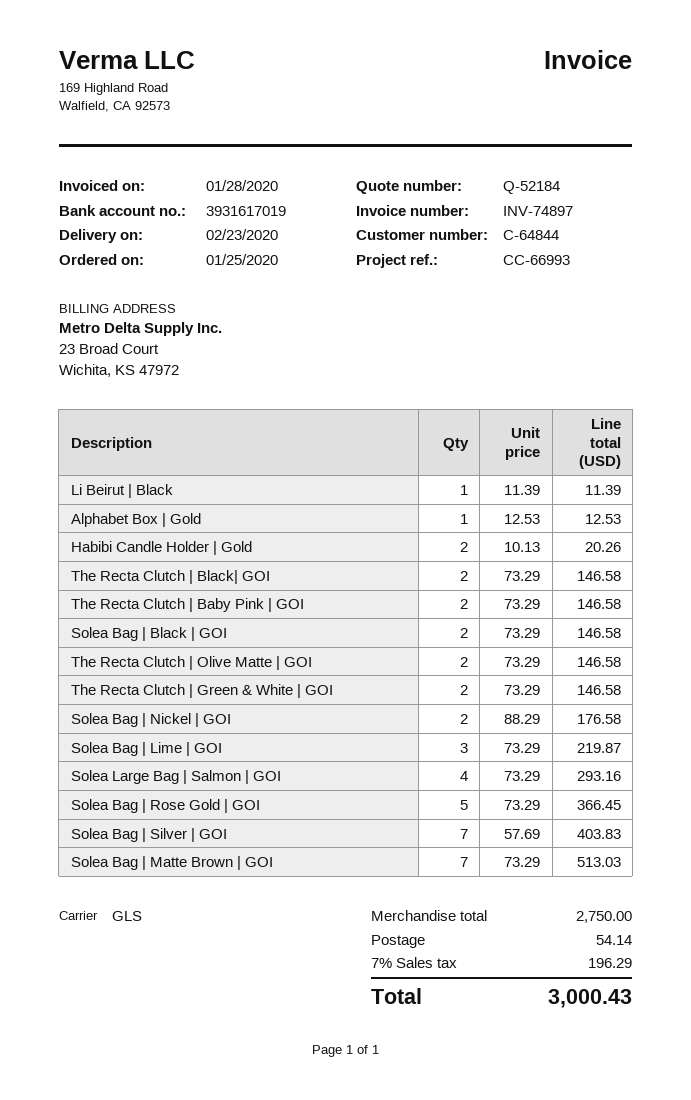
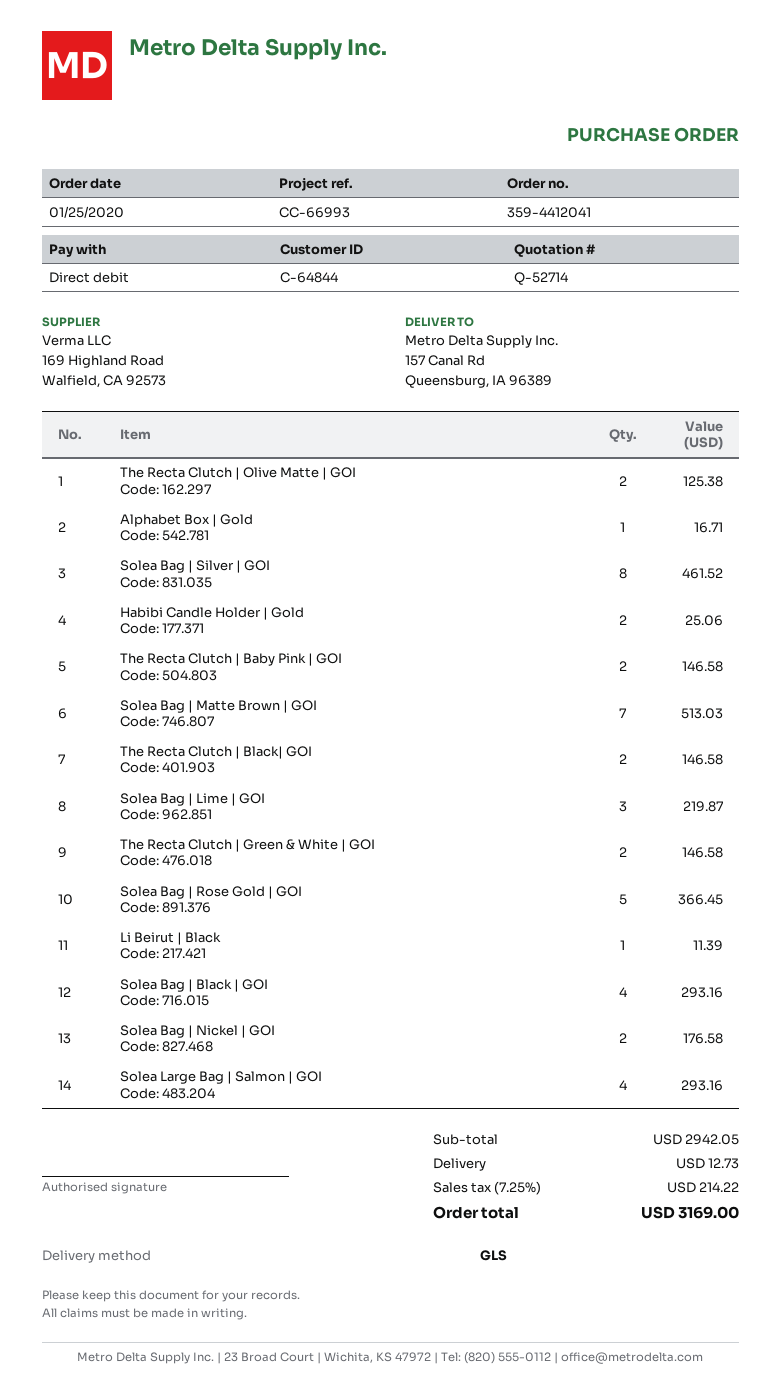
quote number: Q-52184 -> Q-52714
Alphabet Box | Gold: 1 for 12.53 -> 1 for 16.71
Habibi Candle Holder | Gold: 2 for 20.26 -> 2 for 25.06
Solea Bag | Black | GOI: 2 for 146.58 -> 4 for 293.16
The Recta Clutch | Olive Matte | GOI: 2 for 146.58 -> 2 for 125.38
Solea Bag | Silver | GOI: 7 for 403.83 -> 8 for 461.52
subtotal: 2750.00 -> 2942.05
shipping: 54.14 -> 12.73
tax: 7% = 196.29 -> 7.25% = 214.22
total: 3000.43 -> 3169.00

